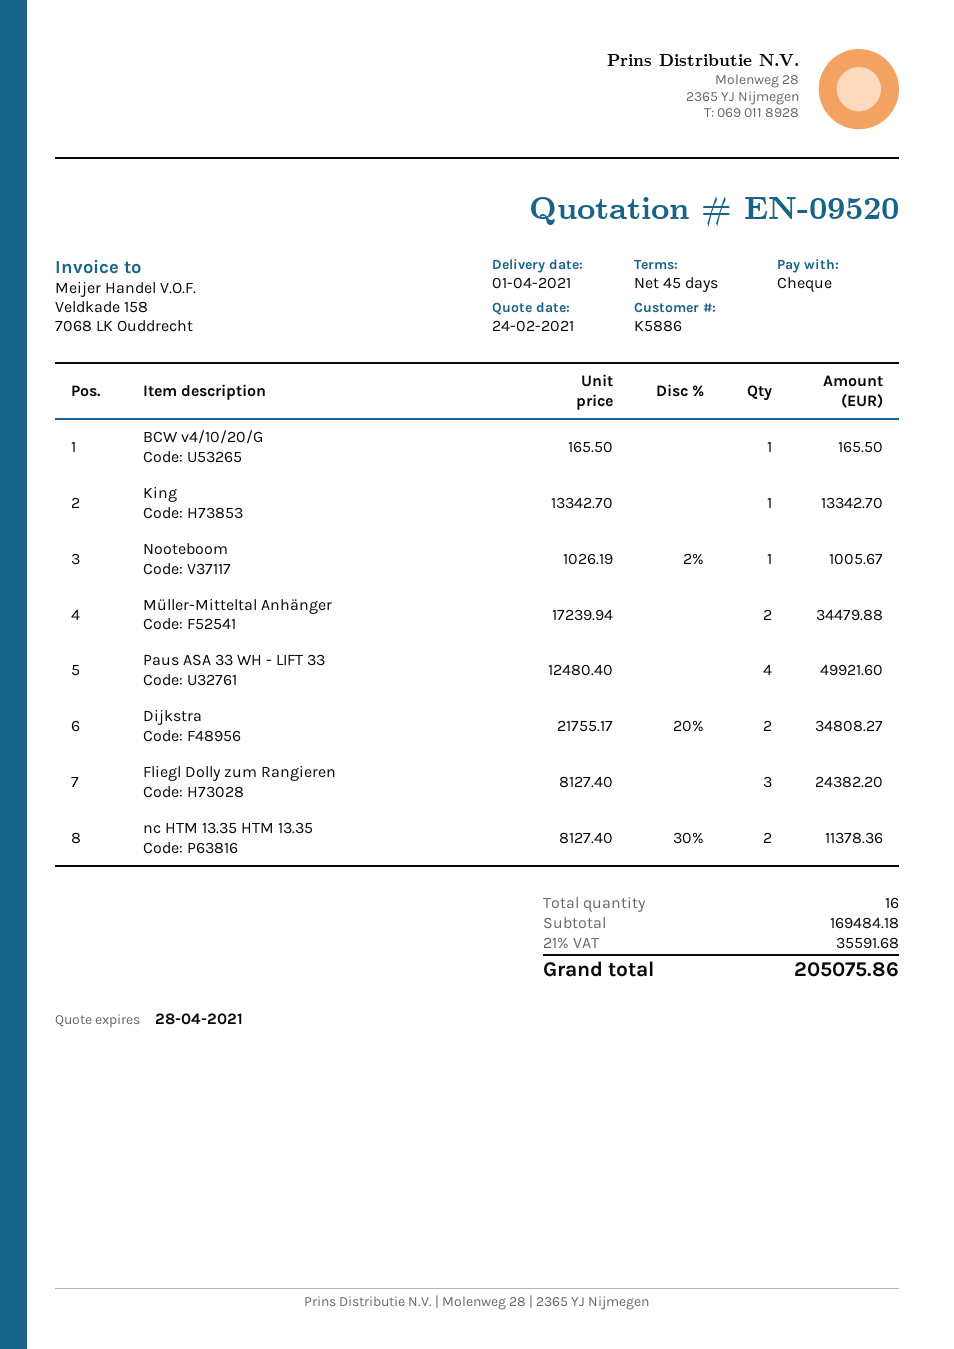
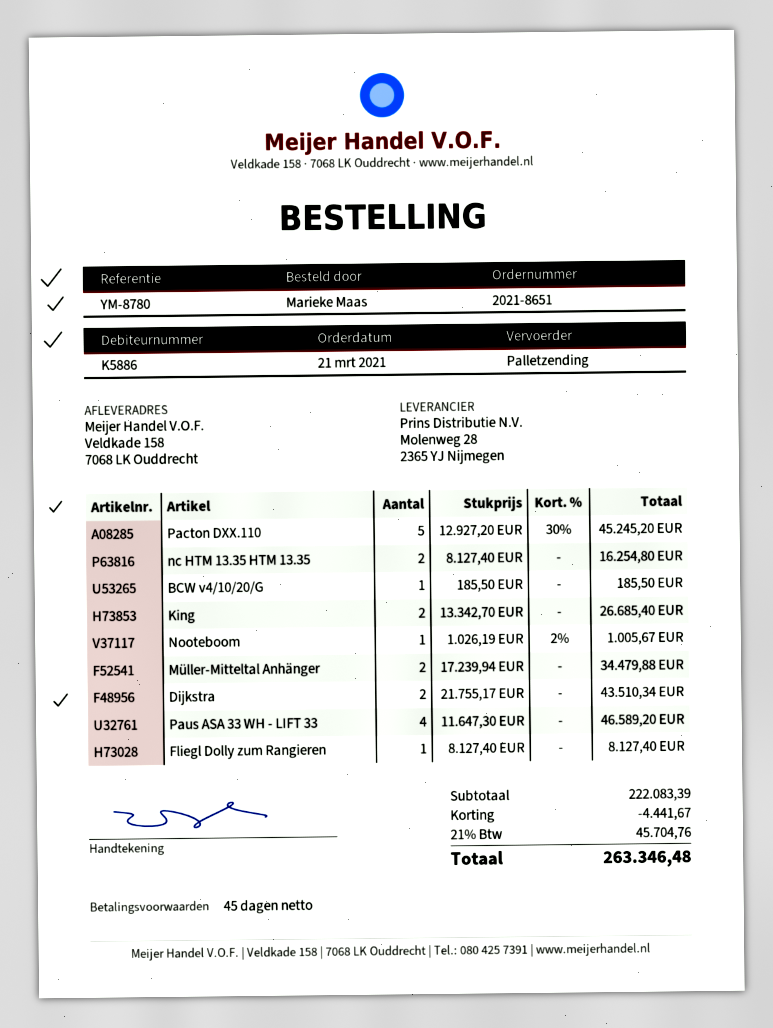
BCW v4/10/20/G: 1 x 165.50 = 165.50 -> 1 x 185.50 = 185.50
King: 1 x 13342.70 = 13342.70 -> 2 x 13342.70 = 26685.40
Paus ASA 33 WH - LIFT 33: 4 x 12480.40 = 49921.60 -> 4 x 11647.30 = 46589.20
Dijkstra: 2 x 21755.17 - 20% = 34808.27 -> 2 x 21755.17 = 43510.34
Fliegl Dolly zum Rangieren: 3 x 8127.40 = 24382.20 -> 1 x 8127.40 = 8127.40
nc HTM 13.35 HTM 13.35: 2 x 8127.40 - 30% = 11378.36 -> 2 x 8127.40 = 16254.80
Pacton DXX.110: none -> 5 x 12927.20 - 30% = 45245.20
subtotal: 169484.18 -> 222083.39
discount: none -> 4441.67
tax: 21% = 35591.68 -> 21% = 45704.76
total: 205075.86 -> 263346.48

